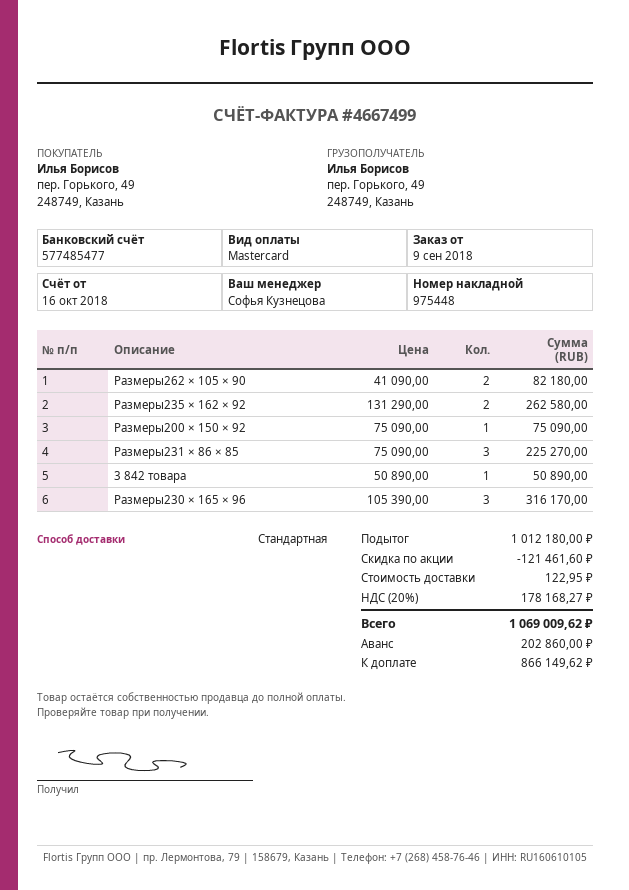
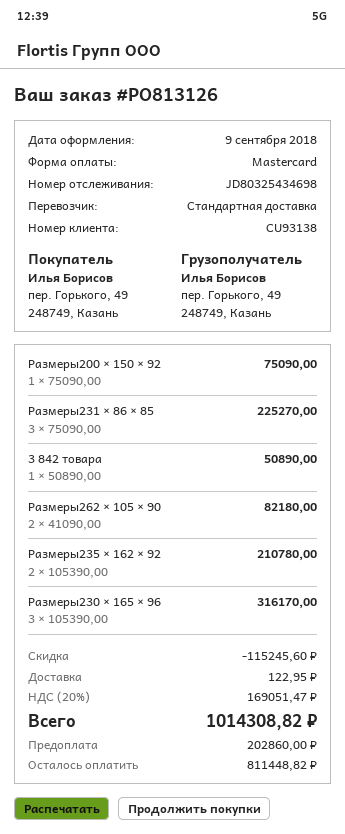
Размеры235 × 162 × 92: 2 x 131290.00 = 262580.00 -> 2 x 105390.00 = 210780.00
discount: 121461.60 -> 115245.60
tax: 20% = 178168.27 -> 20% = 169051.47
total: 1069009.62 -> 1014308.82
balance: 866149.62 -> 811448.82

